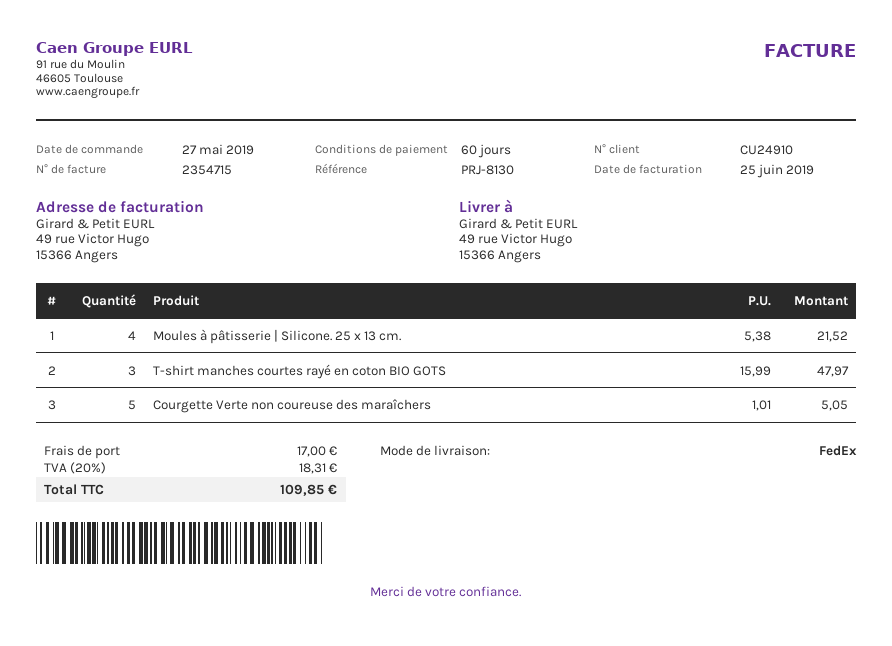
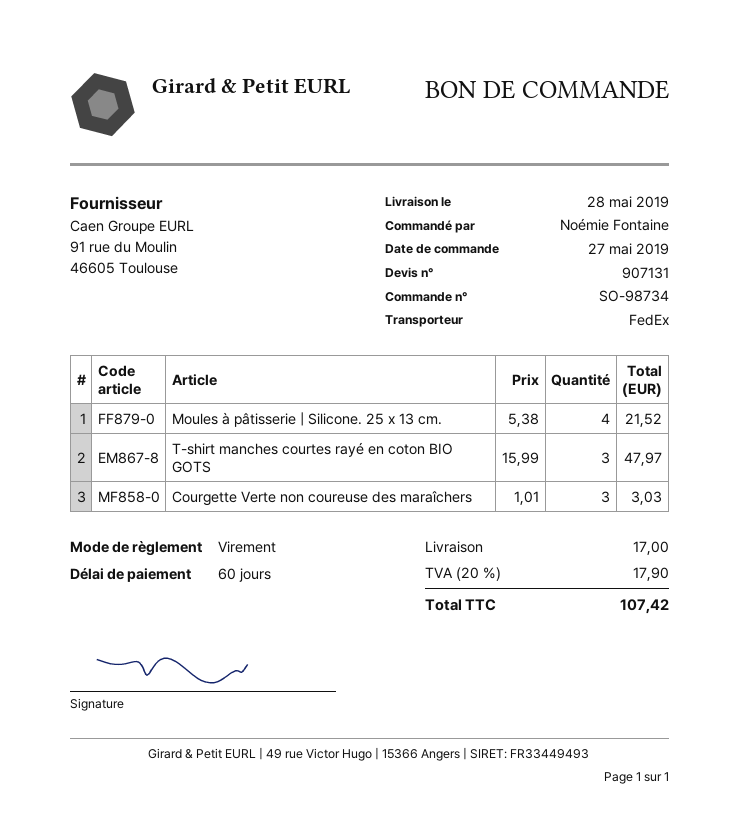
Courgette Verte non coureuse des maraîchers: 5 x 1.01 = 5.05 -> 3 x 1.01 = 3.03
tax: 20% = 18.31 -> 20% = 17.90
total: 109.85 -> 107.42

